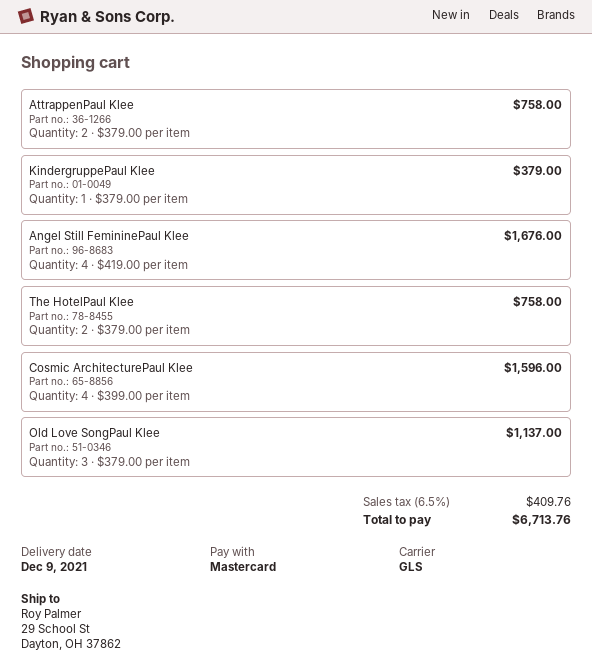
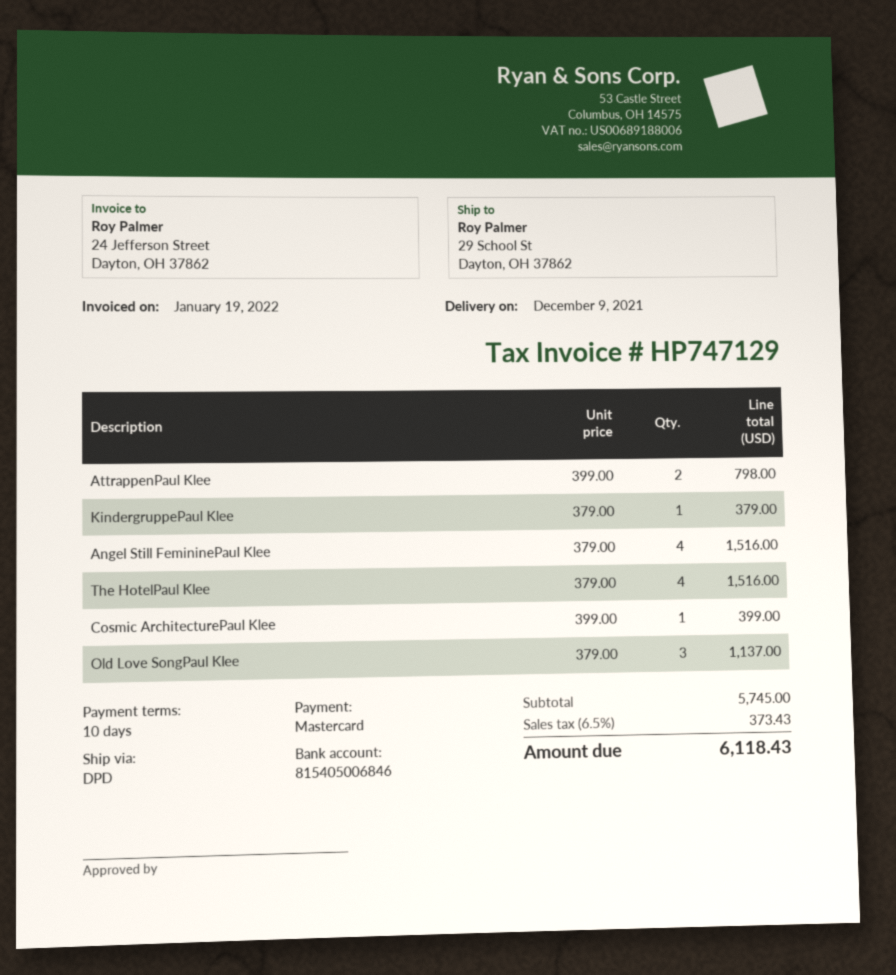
shipping method: GLS -> DPD
AttrappenPaul Klee: 2 x 379.00 = 758.00 -> 2 x 399.00 = 798.00
Angel Still FemininePaul Klee: 4 x 419.00 = 1676.00 -> 4 x 379.00 = 1516.00
The HotelPaul Klee: 2 x 379.00 = 758.00 -> 4 x 379.00 = 1516.00
Cosmic ArchitecturePaul Klee: 4 x 399.00 = 1596.00 -> 1 x 399.00 = 399.00
tax: 6.5% = 409.76 -> 6.5% = 373.43
total: 6713.76 -> 6118.43

